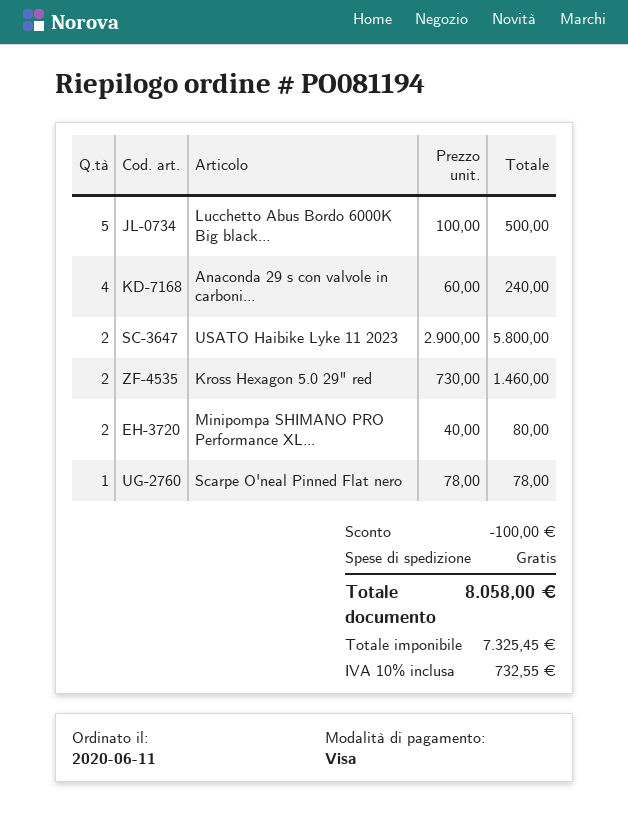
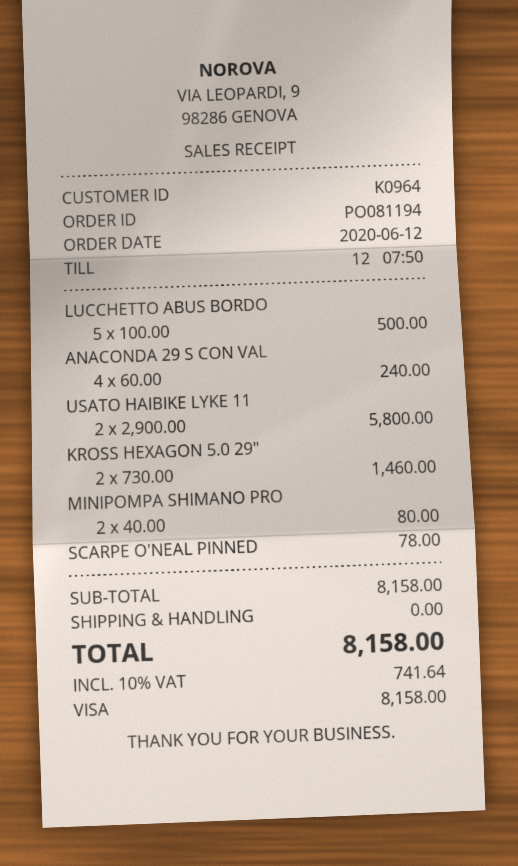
order date: 2020-06-11 -> 2020-06-12
discount: 100.00 -> none
tax: 10% = 732.55 -> 10% = 741.64
total: 8058.00 -> 8158.00

